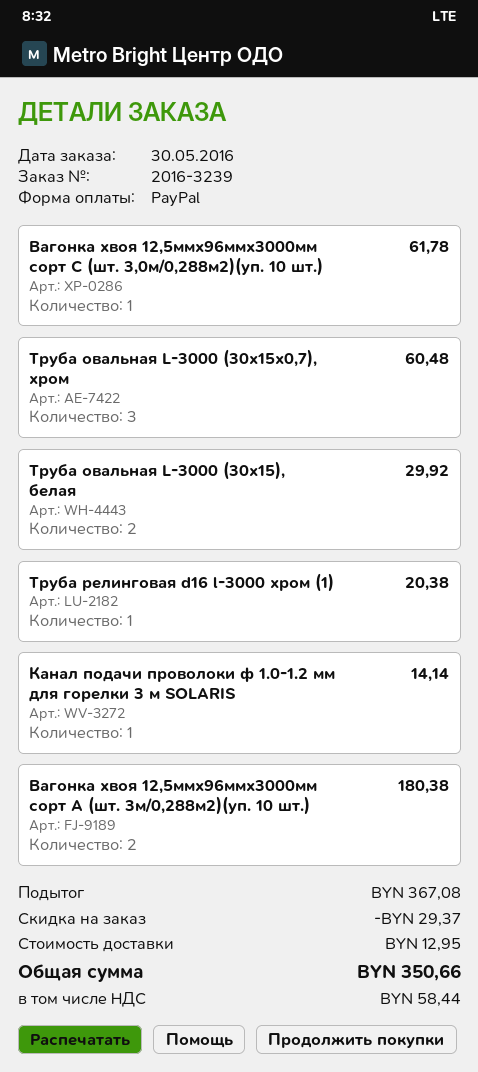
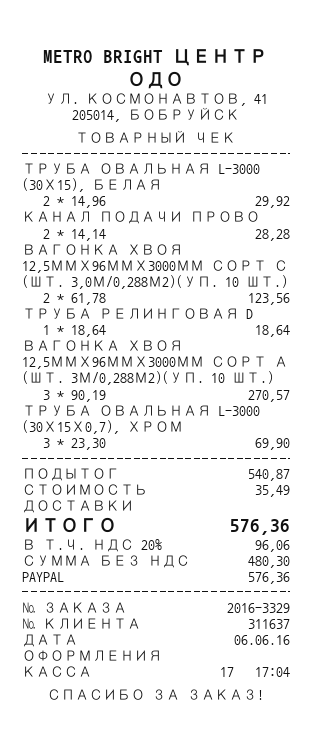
order number: 2016-3239 -> 2016-3329
order date: 2016-05-30 -> 2016-06-06
Вагонка хвоя 12,5ммх96ммх3000мм сорт С (шт. 3,0м/0,288м2)(уп. 10 шт.): 1 for 61.78 -> 2 for 123.56
Труба овальная L-3000 (30х15х0,7), хром: 3 for 60.48 -> 3 for 69.90
Труба релинговая d16 l-3000 хром (1): 1 for 20.38 -> 1 for 18.64
Канал подачи проволоки ф 1.0-1.2 мм для горелки 3 м SOLARIS: 1 for 14.14 -> 2 for 28.28
Вагонка хвоя 12,5ммх96ммх3000мм сорт А (шт. 3м/0,288м2)(уп. 10 шт.): 2 for 180.38 -> 3 for 270.57
subtotal: 367.08 -> 540.87
discount: 29.37 -> none
shipping: 12.95 -> 35.49
tax: 58.44 -> 96.06
total: 350.66 -> 576.36

